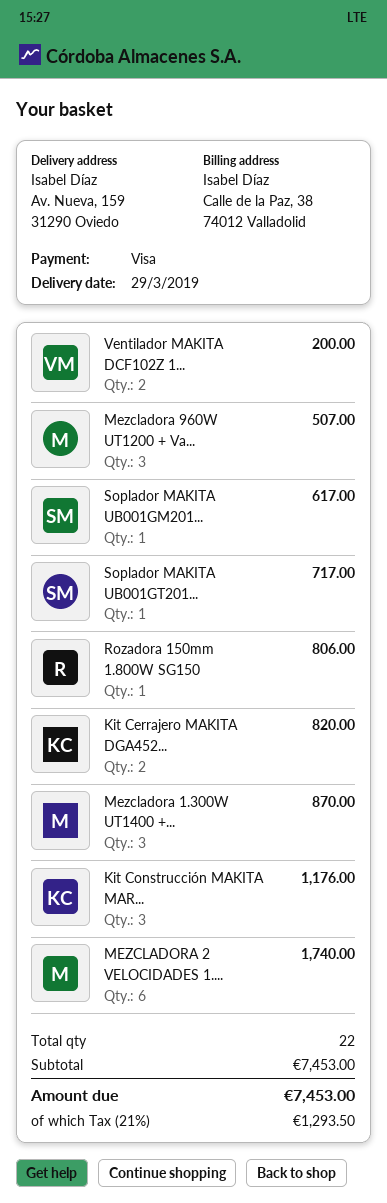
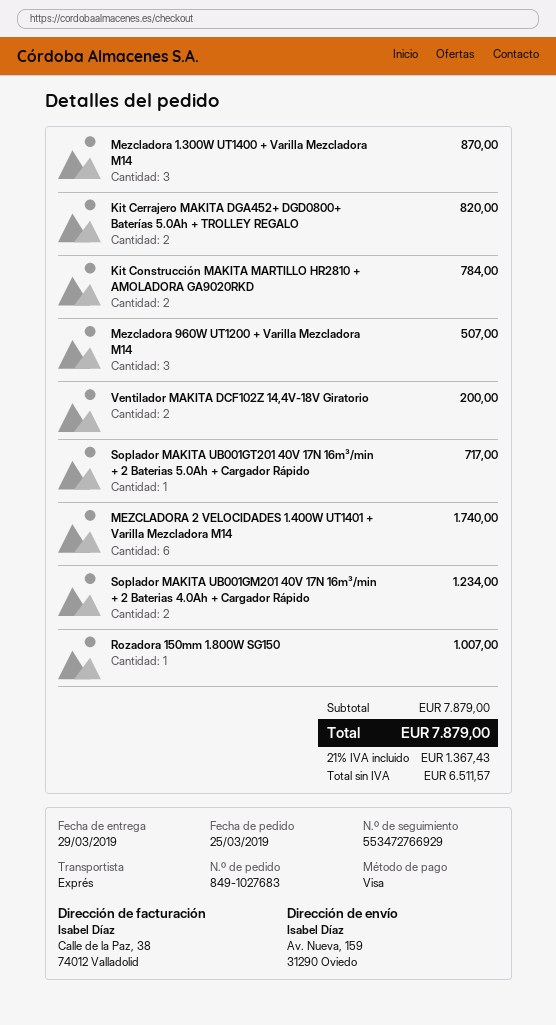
Soplador MAKITA UB001GM201...: 1 for 617.00 -> 2 for 1234.00
Rozadora 150mm 1.800W SG150: 1 for 806.00 -> 1 for 1007.00
Kit Construcción MAKITA MAR...: 3 for 1176.00 -> 2 for 784.00
subtotal: 7453.00 -> 7879.00
tax: 21% = 1293.50 -> 21% = 1367.43
total: 7453.00 -> 7879.00

